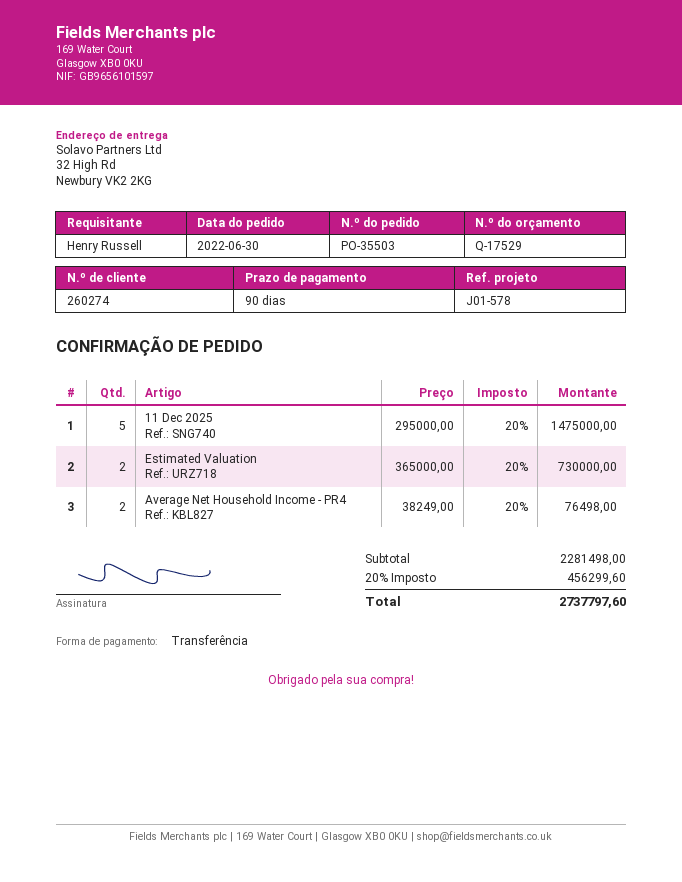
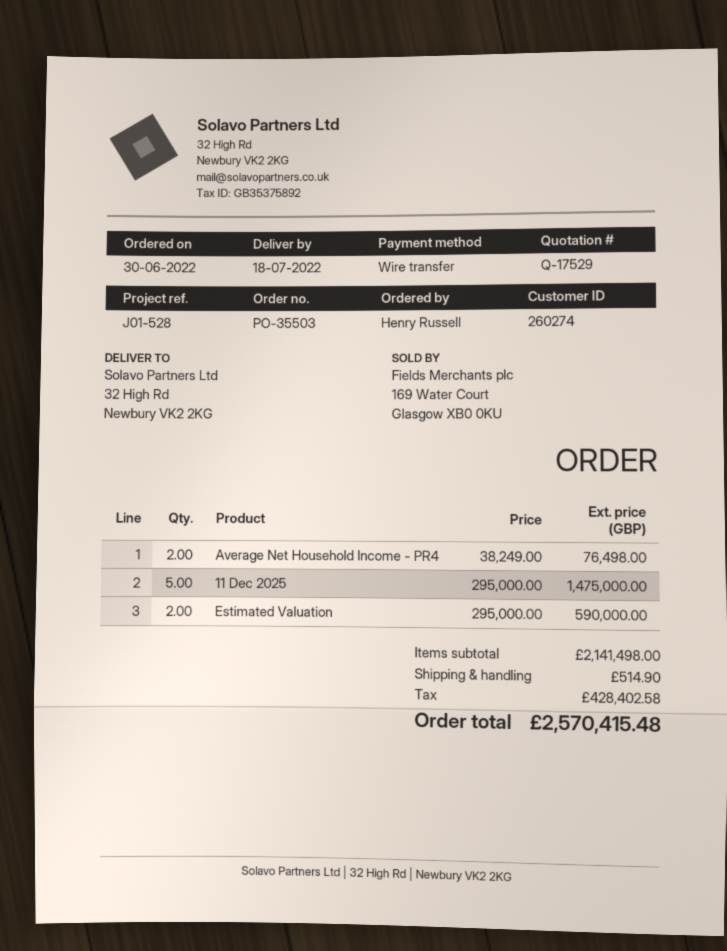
reference: J01-578 -> J01-528
Estimated Valuation: 2 x 365000.00 = 730000.00 -> 2 x 295000.00 = 590000.00
subtotal: 2281498.00 -> 2141498.00
shipping: none -> 514.90
tax: 456299.60 -> 428402.58
total: 2737797.60 -> 2570415.48

